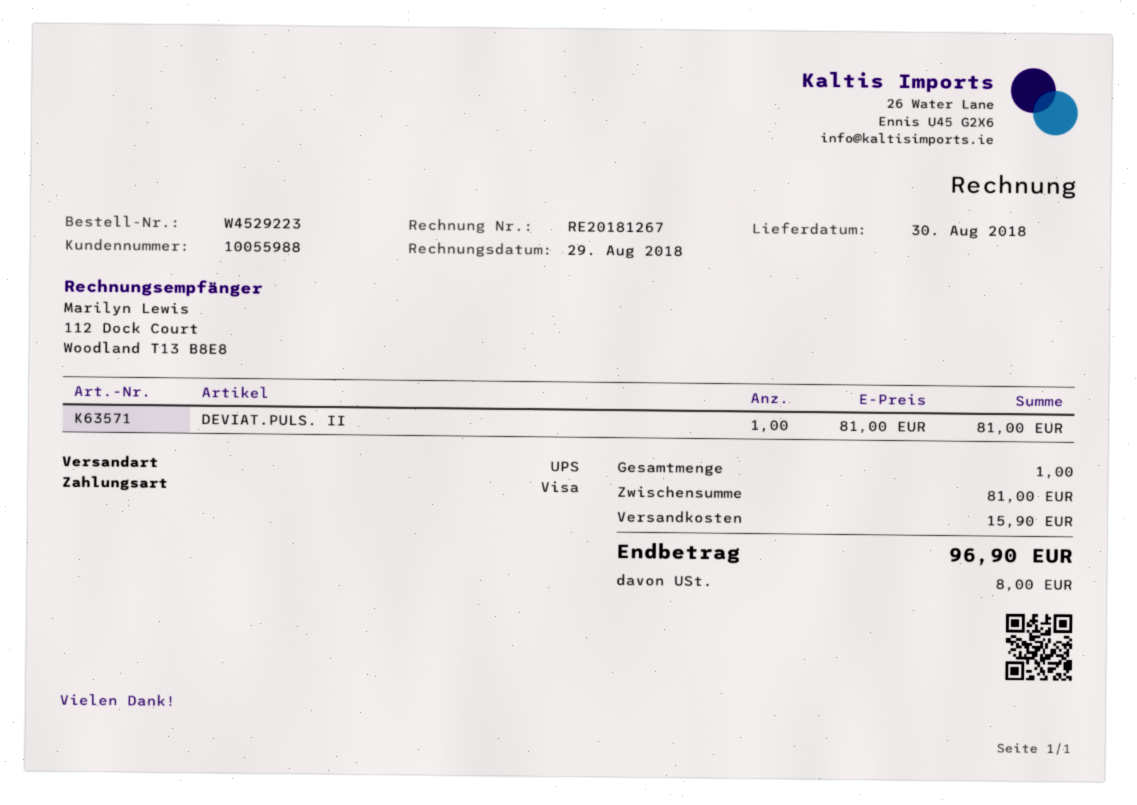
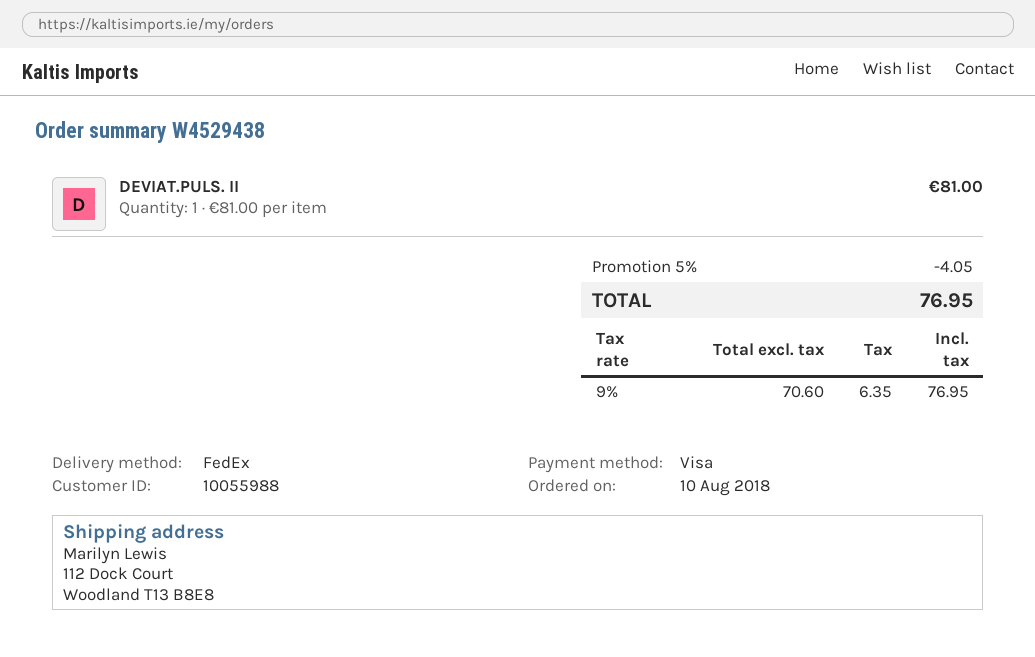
order number: W4529223 -> W4529438
shipping method: UPS -> FedEx
discount: none -> 5% = 4.05
shipping: 15.90 -> none
tax: 8.00 -> 6.35
total: 96.90 -> 76.95

